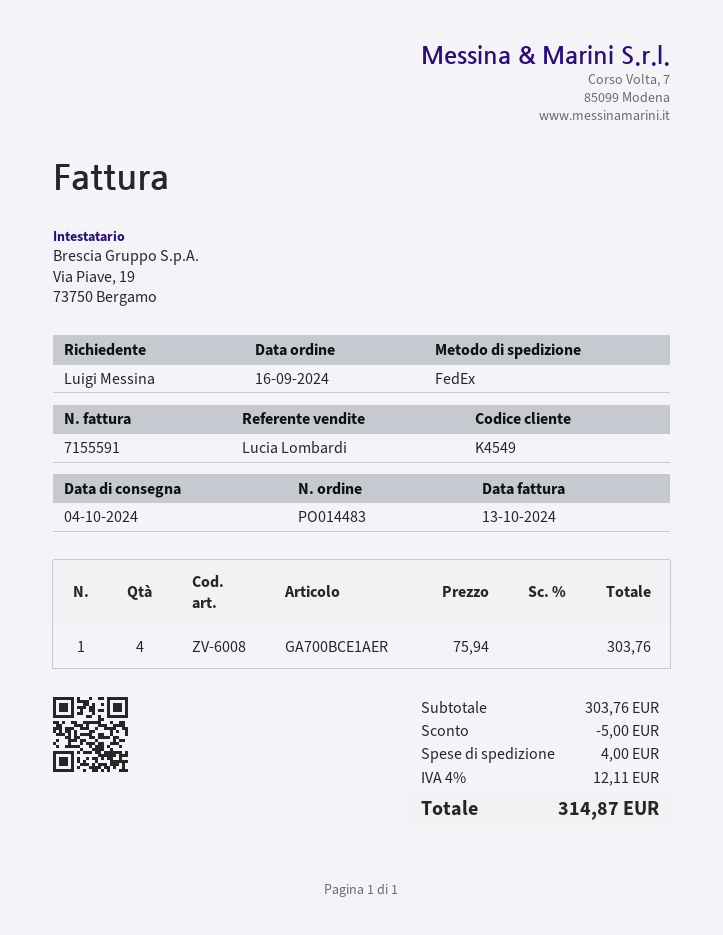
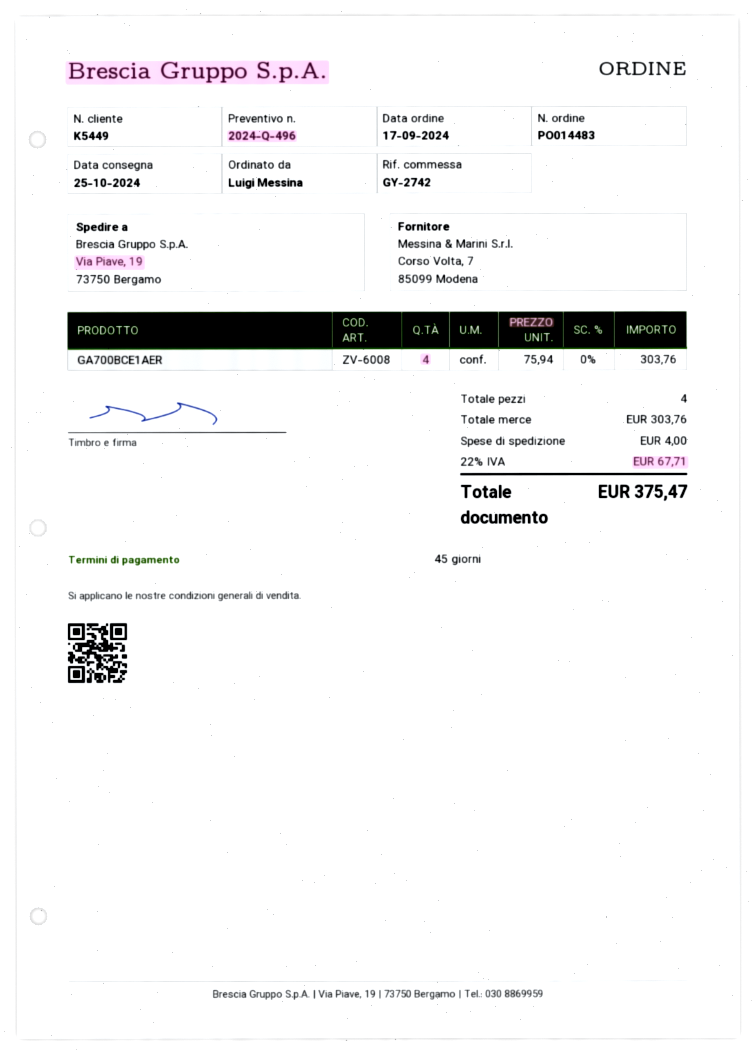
order date: 2024-09-16 -> 2024-09-17
delivery date: 2024-10-04 -> 2024-10-25
customer number: K4549 -> K5449
discount: 5.00 -> none
tax: 4% = 12.11 -> 22% = 67.71
total: 314.87 -> 375.47

